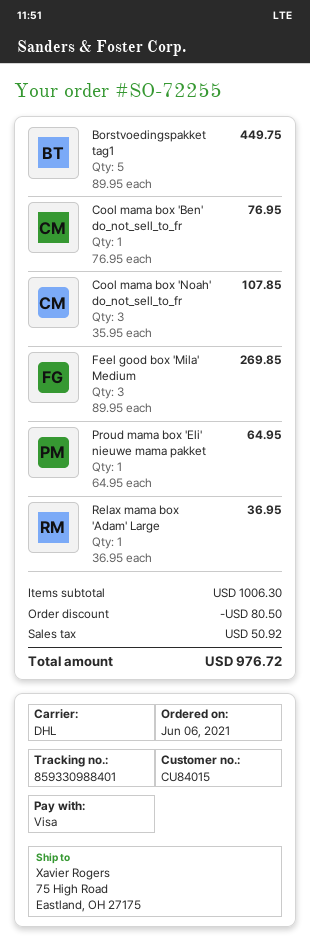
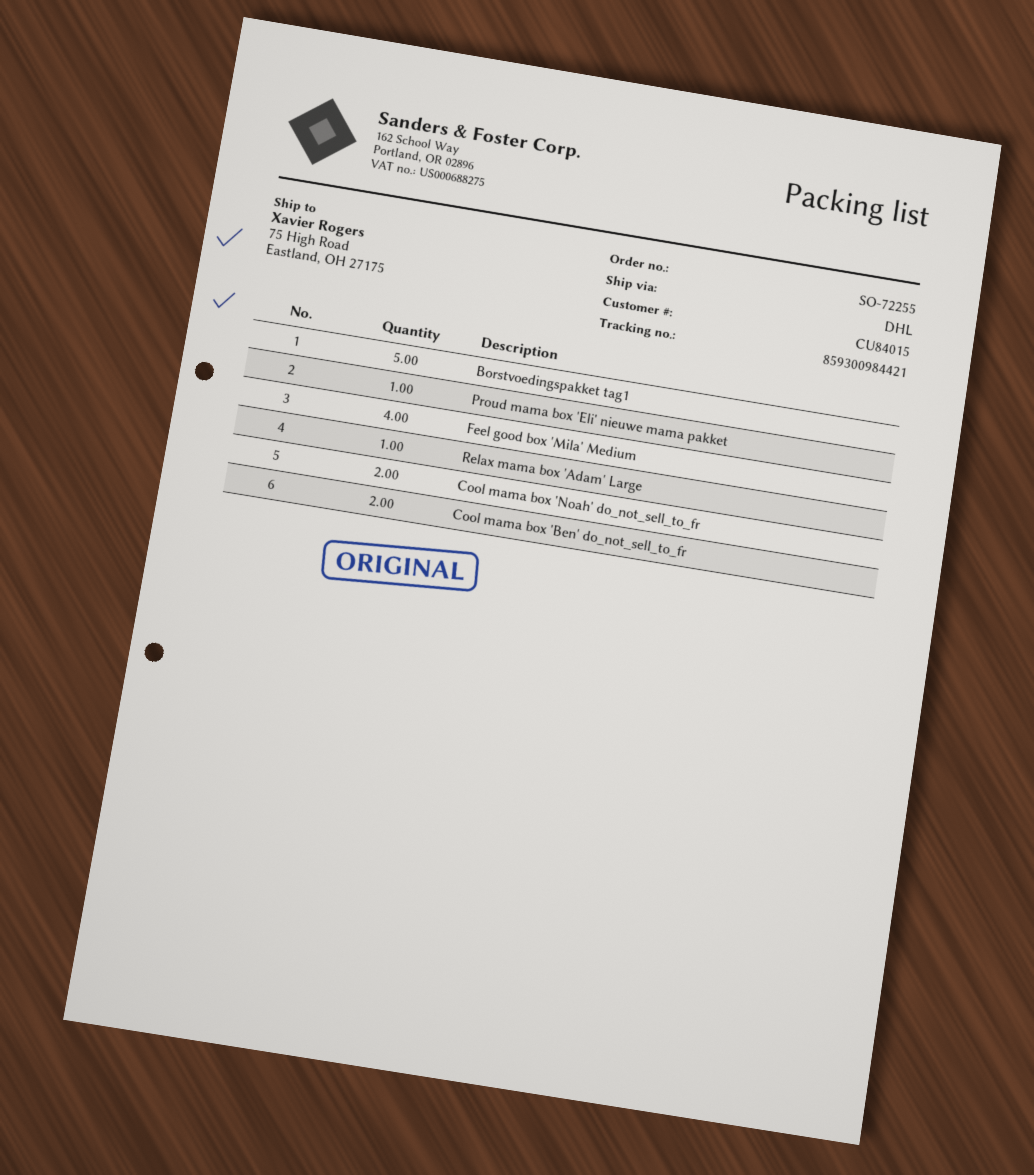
tracking number: 859330988401 -> 859300984421
Cool mama box 'Ben' do_not_sell_to_fr: 1 -> 2
Cool mama box 'Noah' do_not_sell_to_fr: 3 -> 2
Feel good box 'Mila' Medium: 3 -> 4

